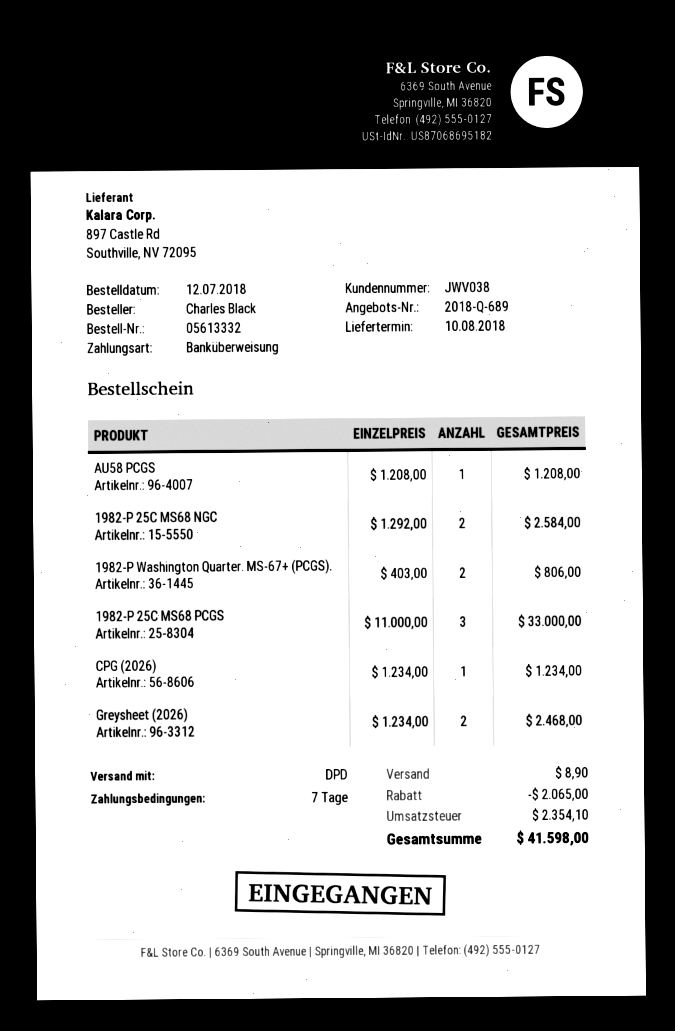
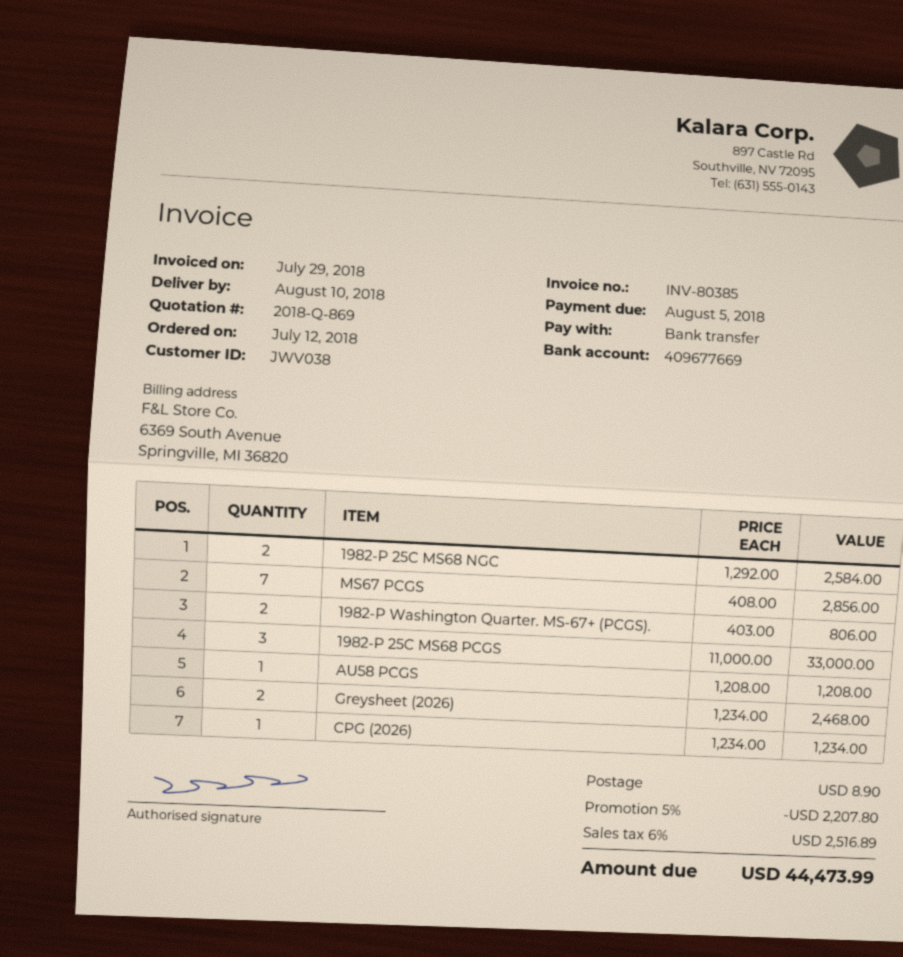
quote number: 2018-Q-689 -> 2018-Q-869
MS67 PCGS: none -> 7 x 408.00 = 2856.00
discount: 2065.00 -> 2207.80
tax: 2354.10 -> 2516.89
total: 41598.00 -> 44473.99

